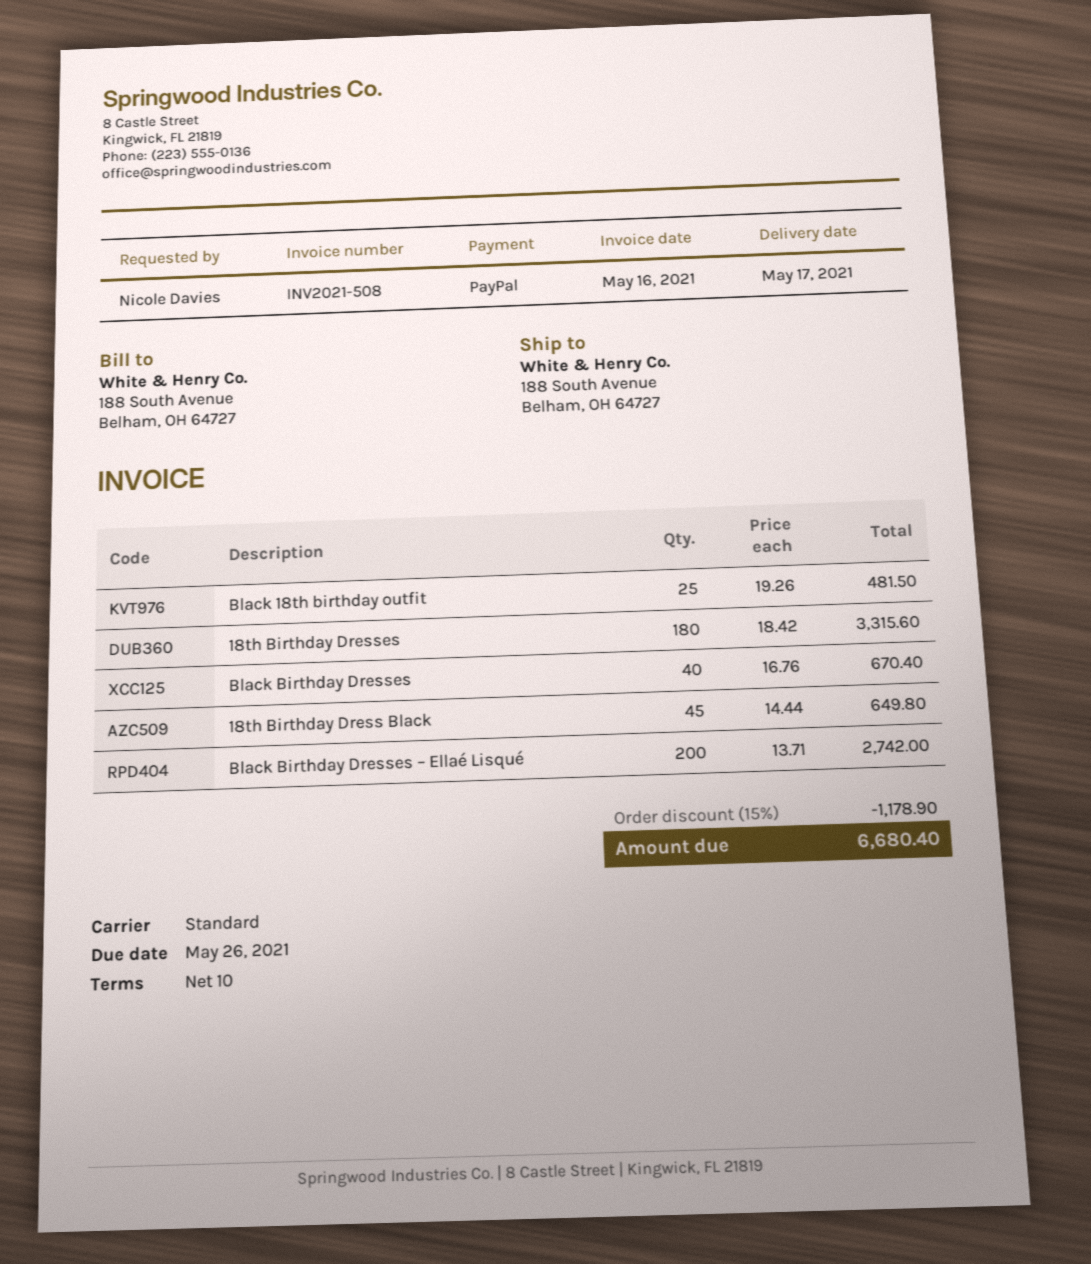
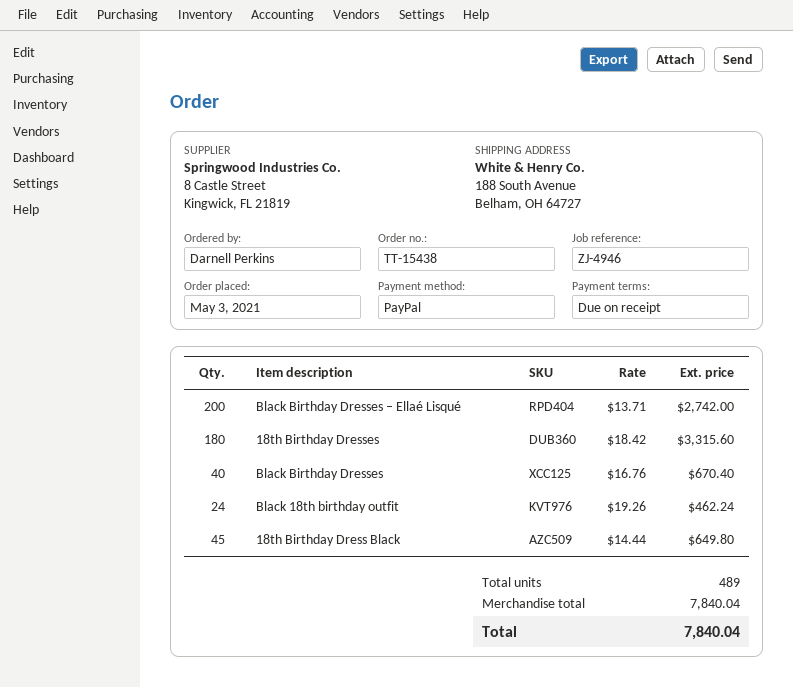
payment terms: 10 days -> on receipt
ordered by: Nicole Davies -> Darnell Perkins
Black 18th birthday outfit: 25 x 19.26 = 481.50 -> 24 x 19.26 = 462.24
discount: 15% = 1178.90 -> none
total: 6680.40 -> 7840.04

